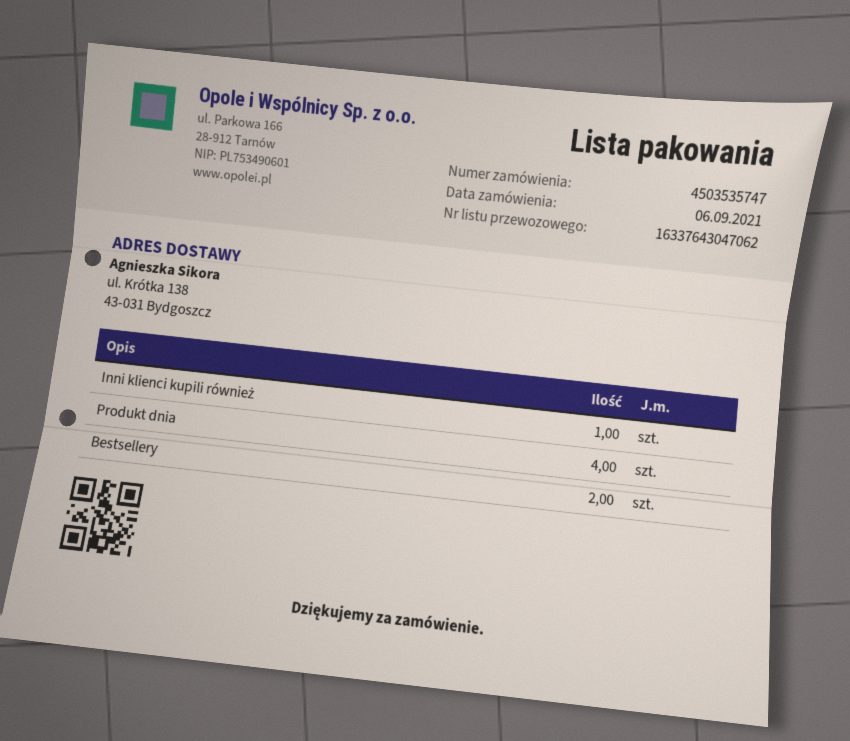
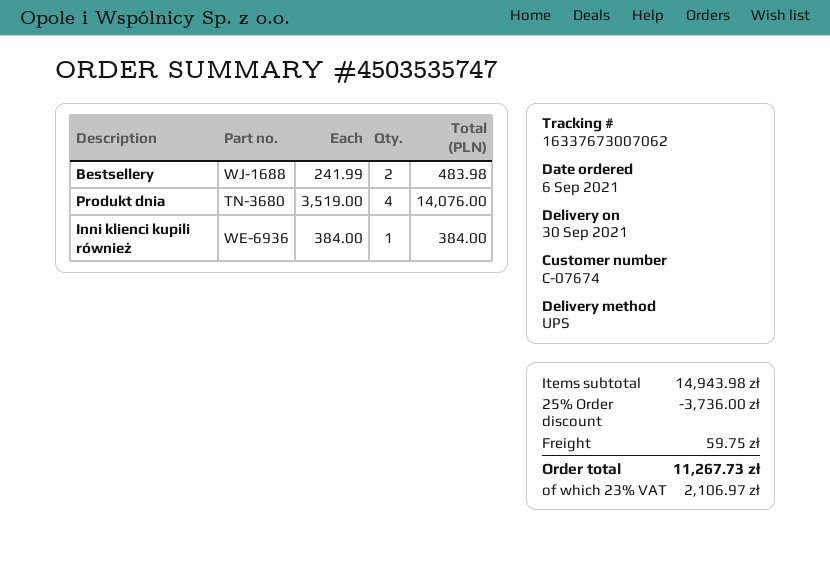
tracking number: 16337643047062 -> 16337673007062

